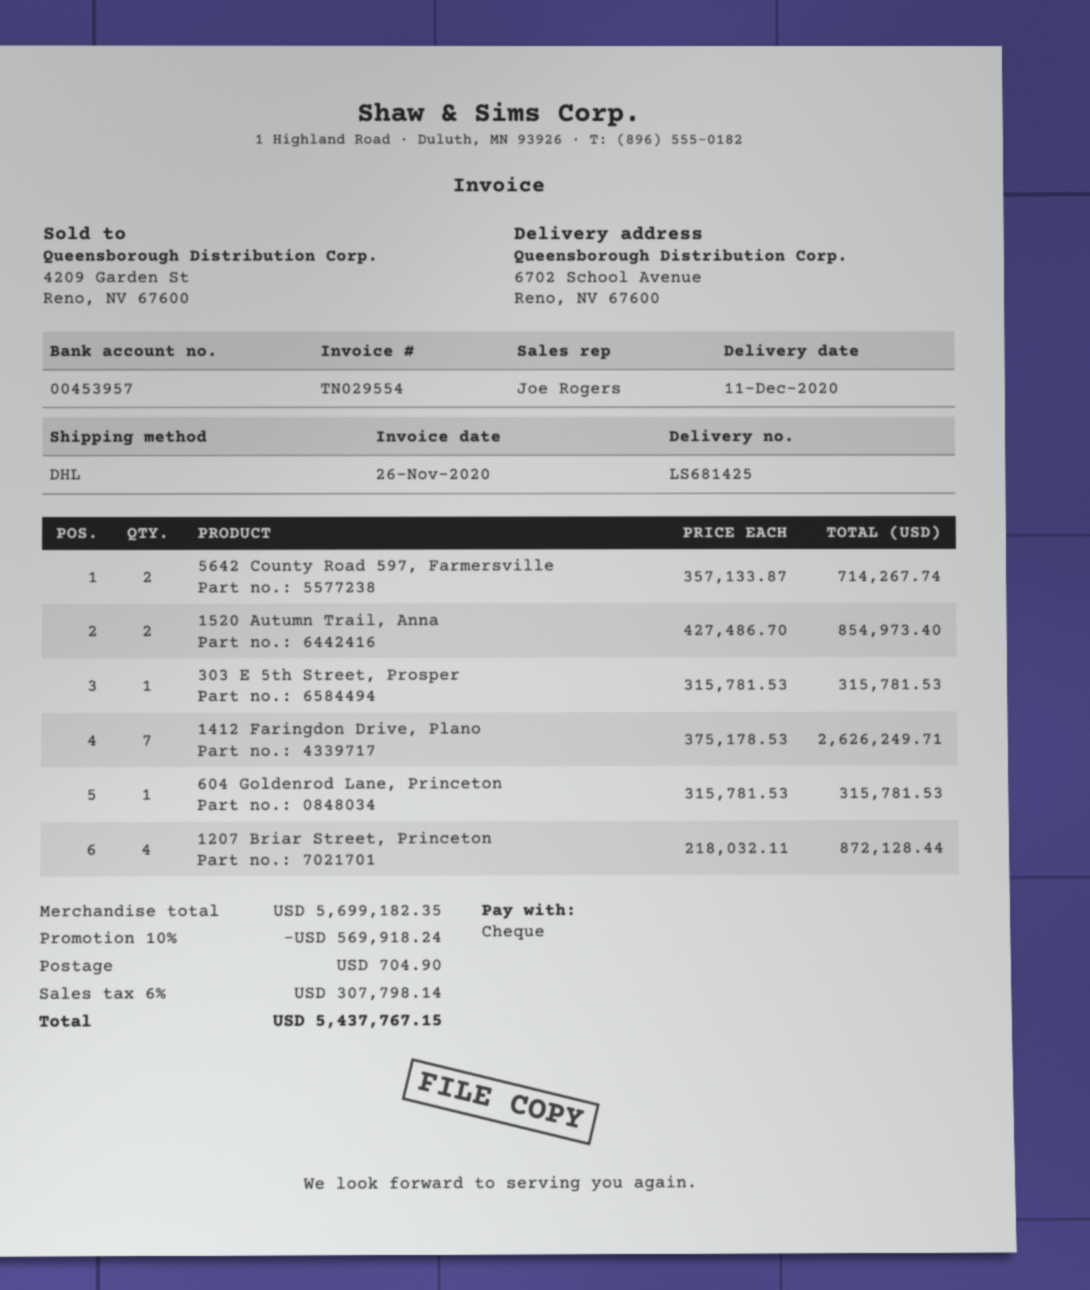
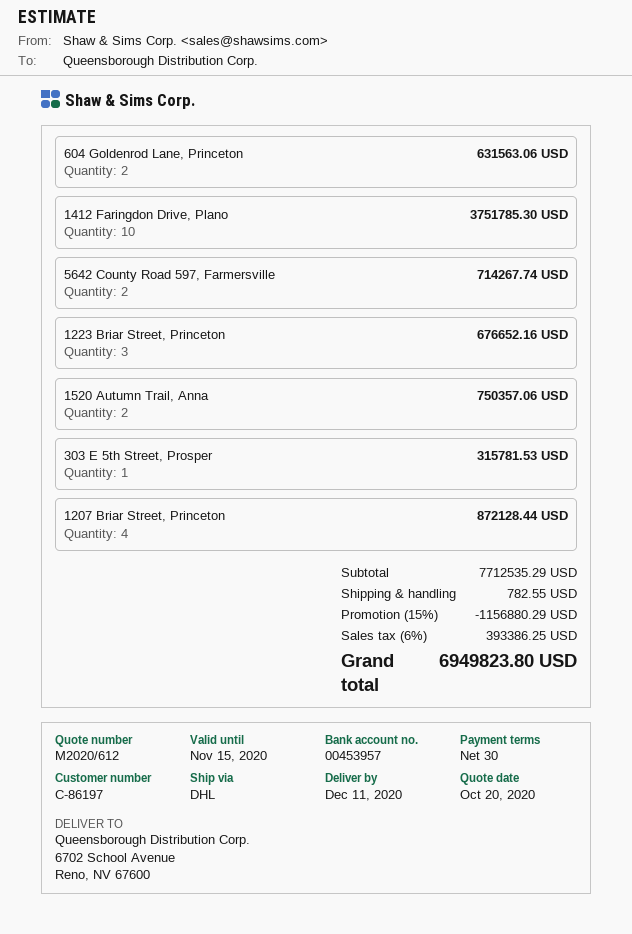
1520 Autumn Trail, Anna: 2 for 854973.40 -> 2 for 750357.06
1412 Faringdon Drive, Plano: 7 for 2626249.71 -> 10 for 3751785.30
604 Goldenrod Lane, Princeton: 1 for 315781.53 -> 2 for 631563.06
1223 Briar Street, Princeton: none -> 3 for 676652.16
subtotal: 5699182.35 -> 7712535.29
discount: 10% = 569918.24 -> 15% = 1156880.29
shipping: 704.90 -> 782.55
tax: 6% = 307798.14 -> 6% = 393386.25
total: 5437767.15 -> 6949823.80

